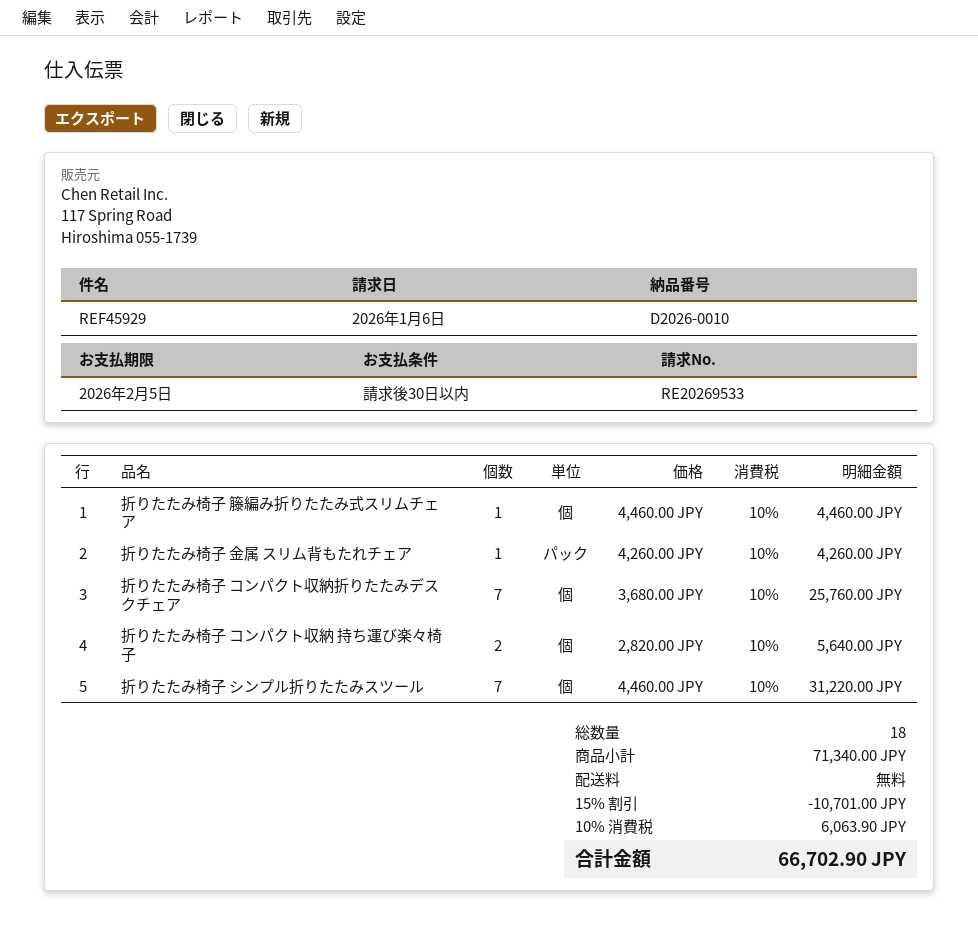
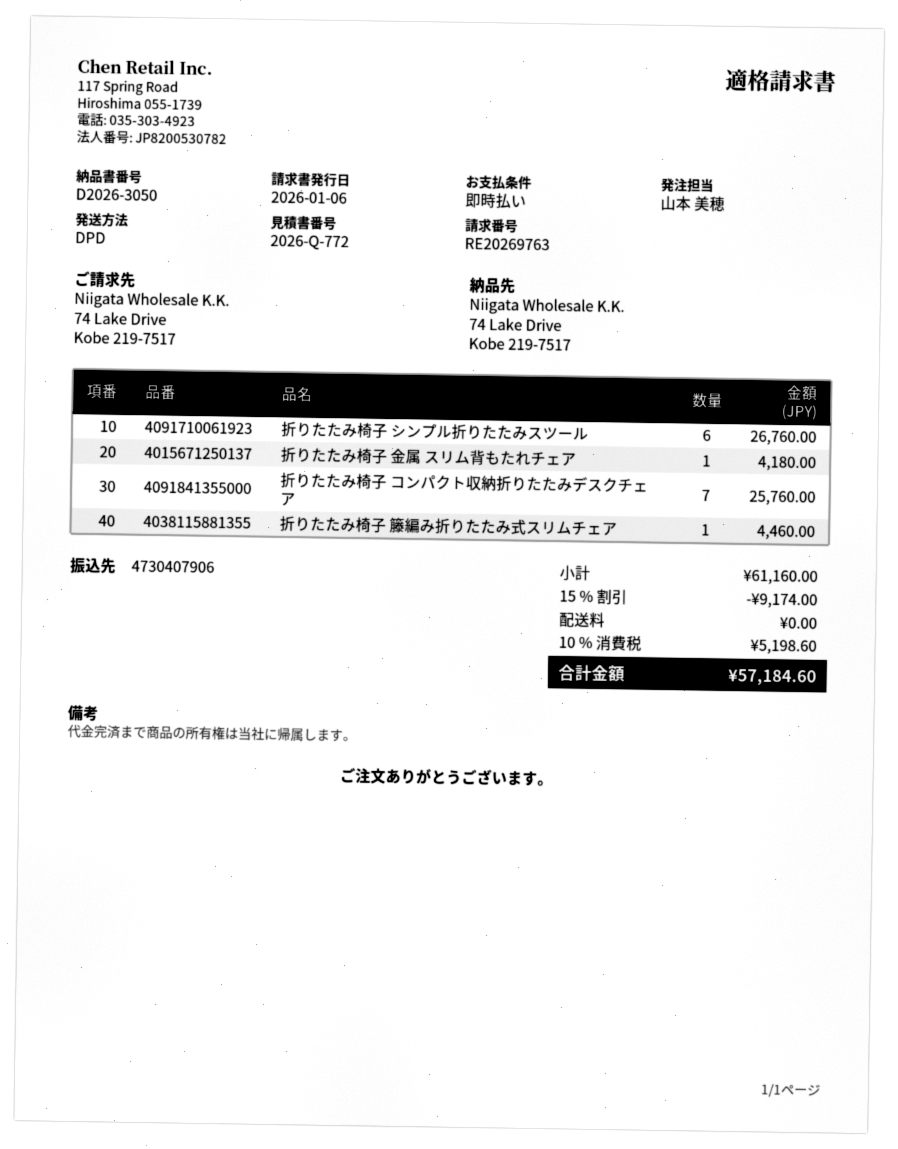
delivery note number: D2026-0010 -> D2026-3050
invoice number: RE20269533 -> RE20269763
payment terms: 30 days -> on receipt
折りたたみ椅子 金属 スリム背もたれチェア: 1 for 4260.00 -> 1 for 4180.00
折りたたみ椅子 コンパクト収納 持ち運び楽々椅子: 2 for 5640.00 -> none
折りたたみ椅子 シンプル折りたたみスツール: 7 for 31220.00 -> 6 for 26760.00
subtotal: 71340.00 -> 61160.00
discount: 15% = 10701.00 -> 15% = 9174.00
tax: 10% = 6063.90 -> 10% = 5198.60
total: 66702.90 -> 57184.60

